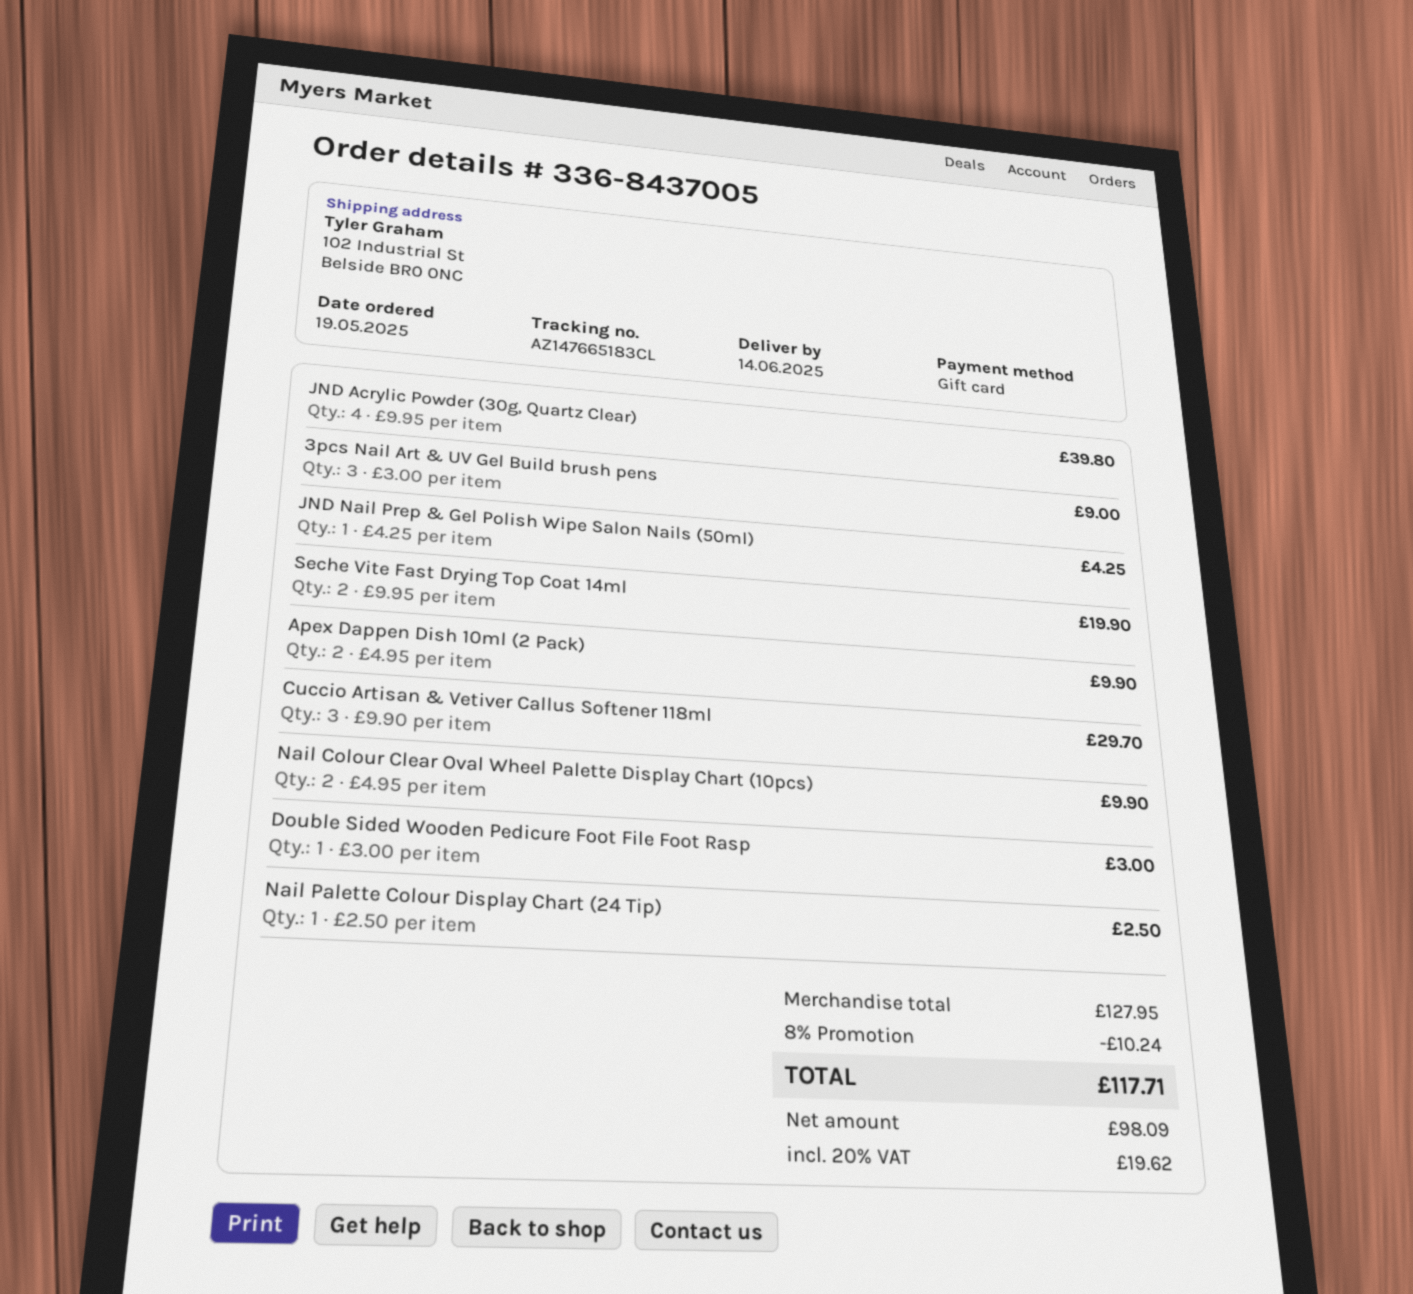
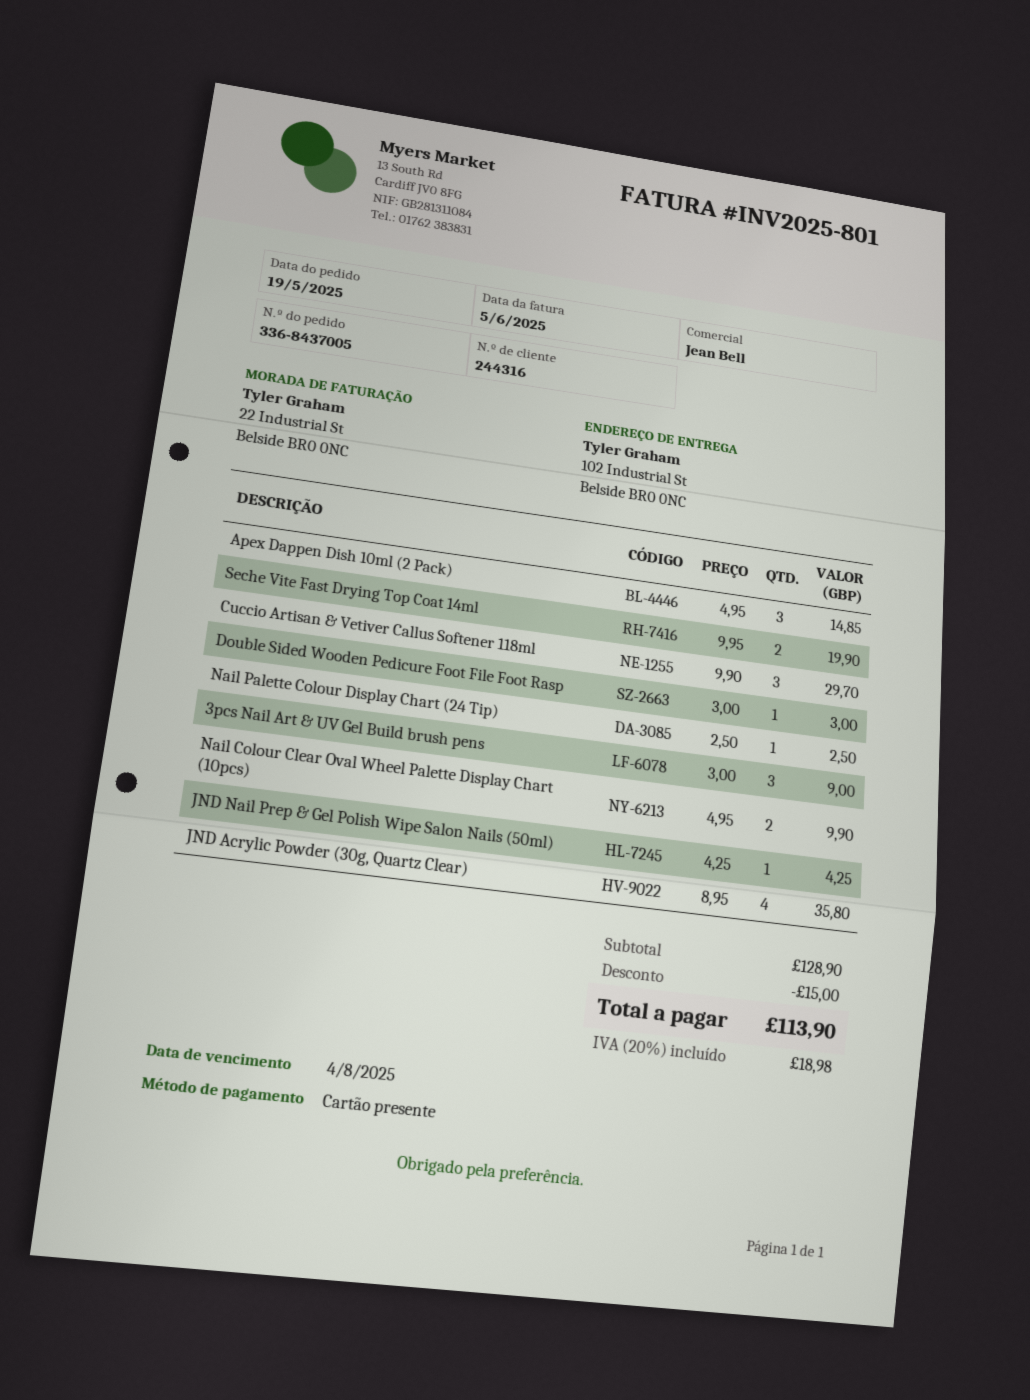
JND Acrylic Powder (30g, Quartz Clear): 4 x 9.95 = 39.80 -> 4 x 8.95 = 35.80
Apex Dappen Dish 10ml (2 Pack): 2 x 4.95 = 9.90 -> 3 x 4.95 = 14.85
subtotal: 127.95 -> 128.90
discount: 10.24 -> 15.00
tax: 20% = 19.62 -> 20% = 18.98
total: 117.71 -> 113.90

